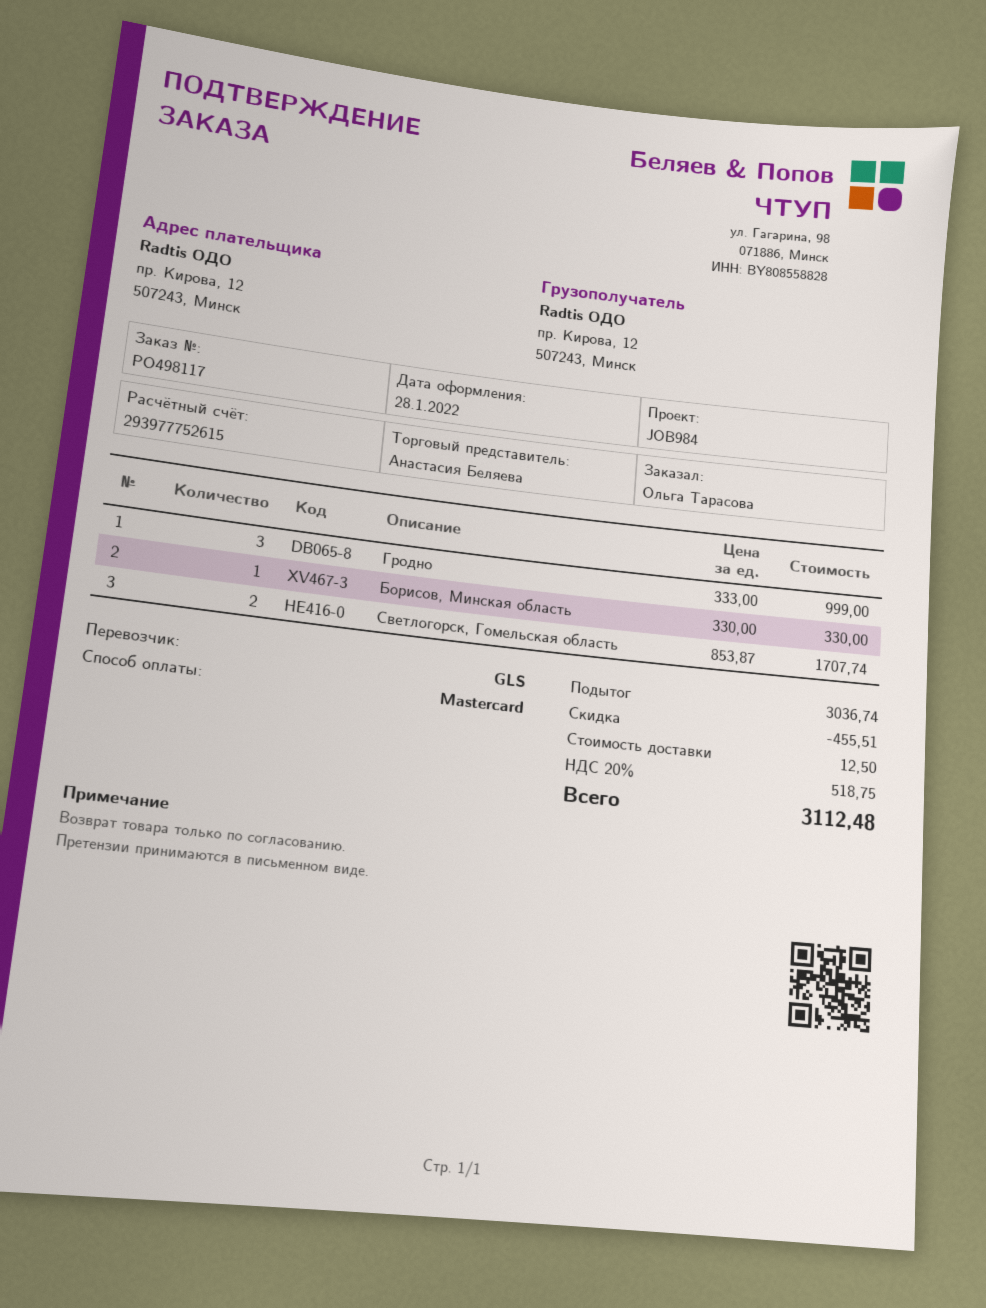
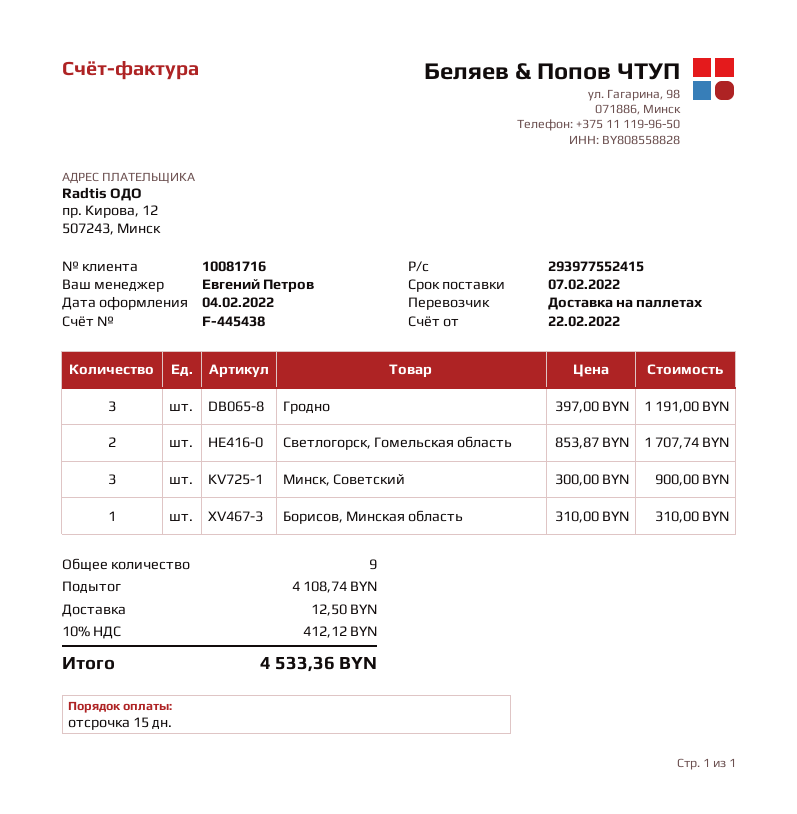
order date: 2022-01-28 -> 2022-02-04
sales rep: Анастасия Беляева -> Евгений Петров
bank account: 293977752615 -> 293977552415
shipping method: GLS -> pallet freight
Гродно: 3 x 333.00 = 999.00 -> 3 x 397.00 = 1191.00
Борисов, Минская область: 1 x 330.00 = 330.00 -> 1 x 310.00 = 310.00
Минск, Советский: none -> 3 x 300.00 = 900.00
subtotal: 3036.74 -> 4108.74
discount: 455.51 -> none
tax: 20% = 518.75 -> 10% = 412.12
total: 3112.48 -> 4533.36

